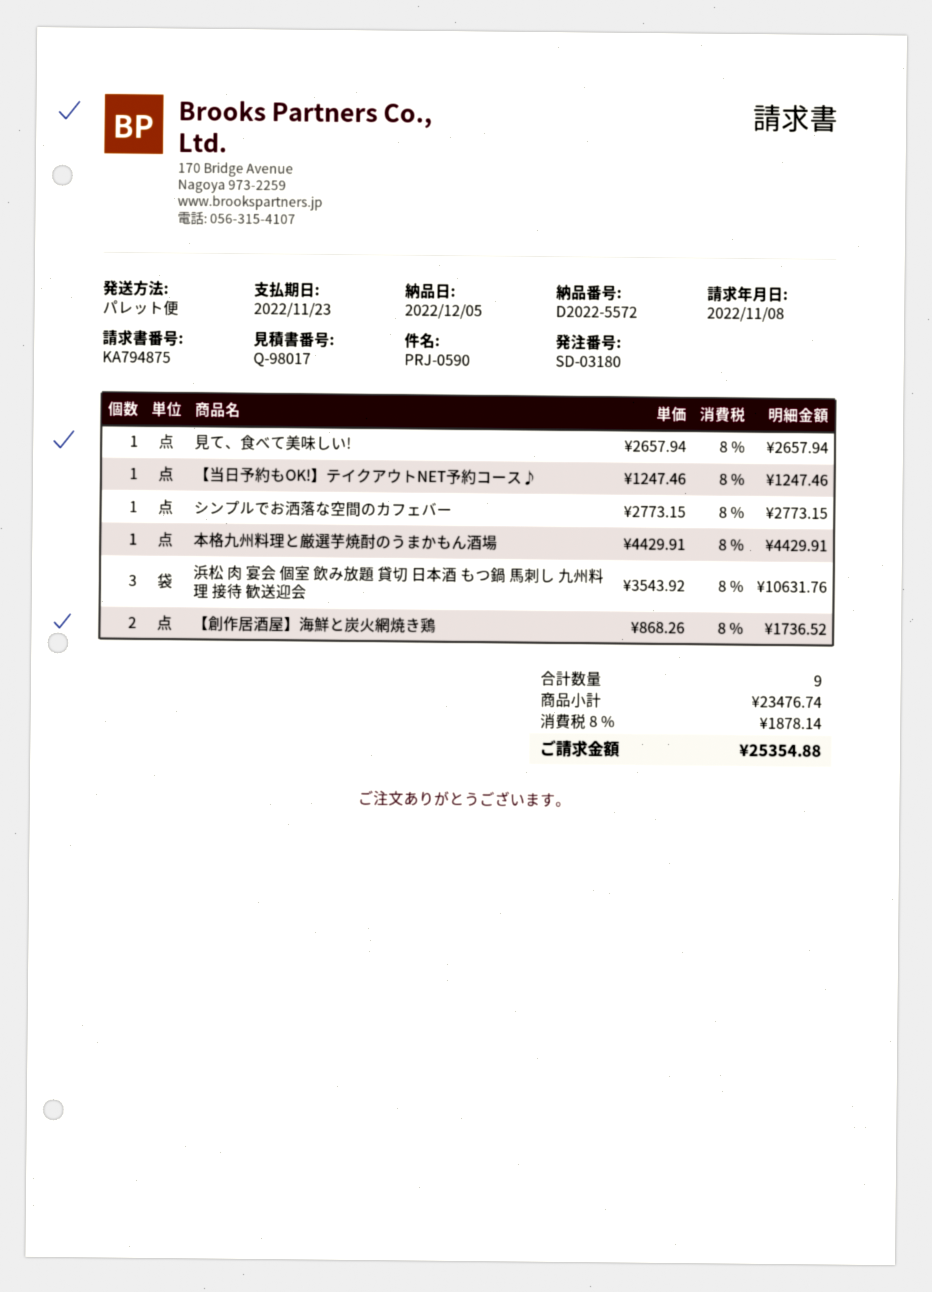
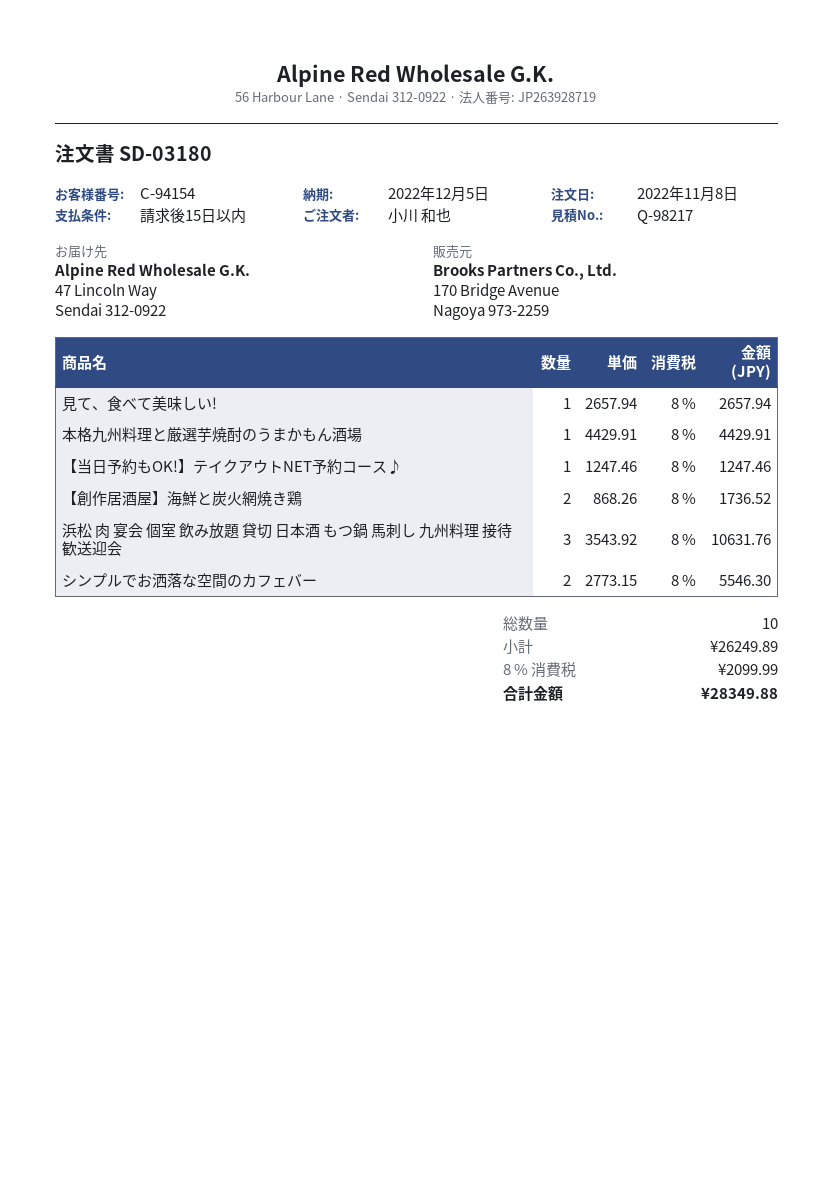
quote number: Q-98017 -> Q-98217
シンプルでお洒落な空間のカフェバー: 1 x 2773.15 = 2773.15 -> 2 x 2773.15 = 5546.30
total quantity: 9 -> 10
subtotal: 23476.74 -> 26249.89
tax: 8% = 1878.14 -> 8% = 2099.99
total: 25354.88 -> 28349.88

